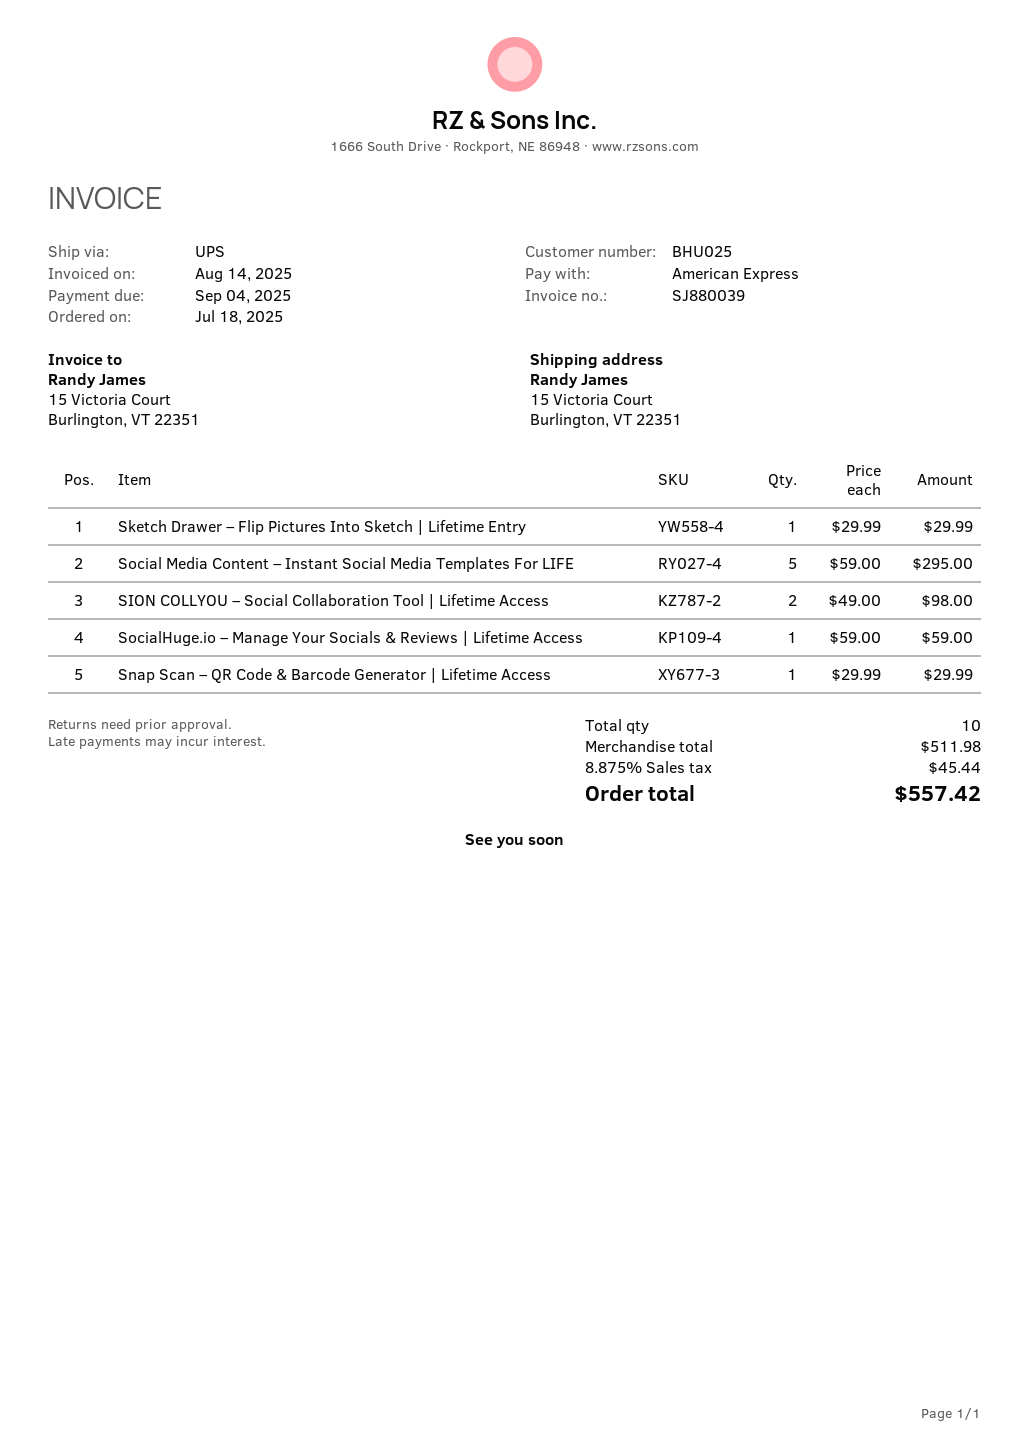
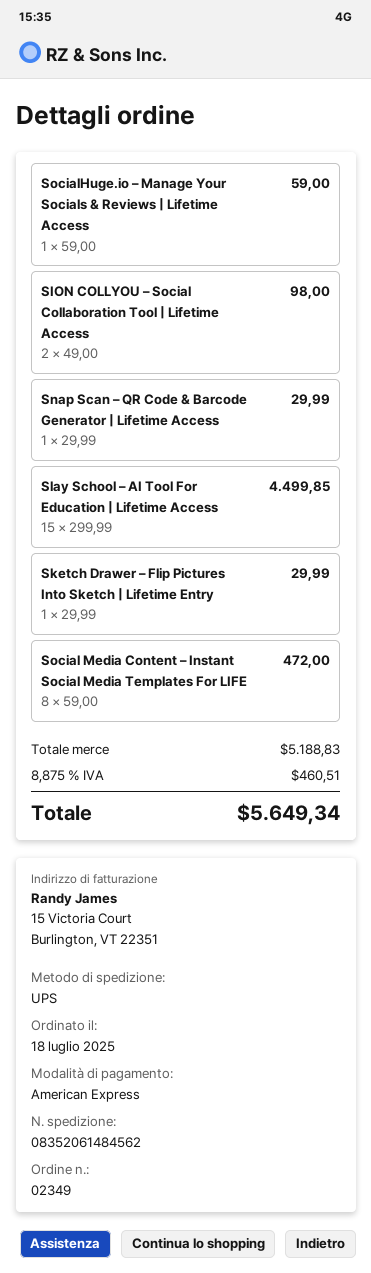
Social Media Content – Instant Social Media Templates For LIFE: 5 x 59.00 = 295.00 -> 8 x 59.00 = 472.00
Slay School – AI Tool For Education | Lifetime Access: none -> 15 x 299.99 = 4499.85
subtotal: 511.98 -> 5188.83
tax: 8.875% = 45.44 -> 8.875% = 460.51
total: 557.42 -> 5649.34

